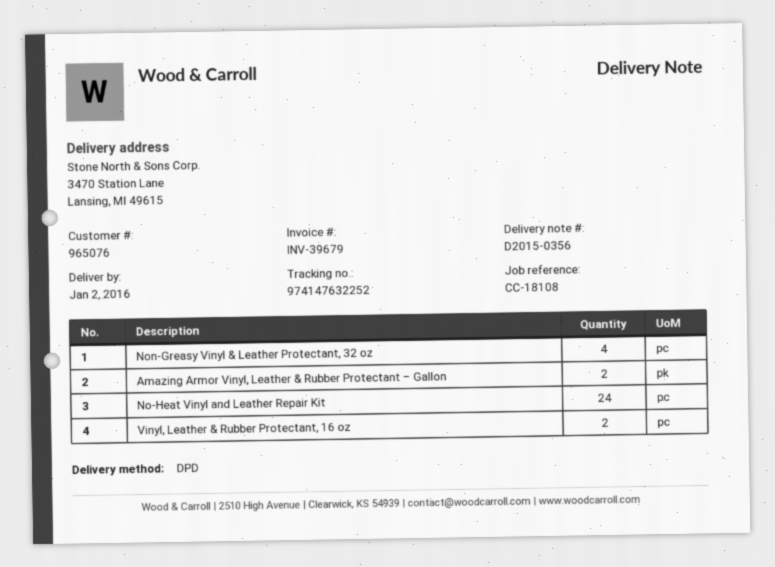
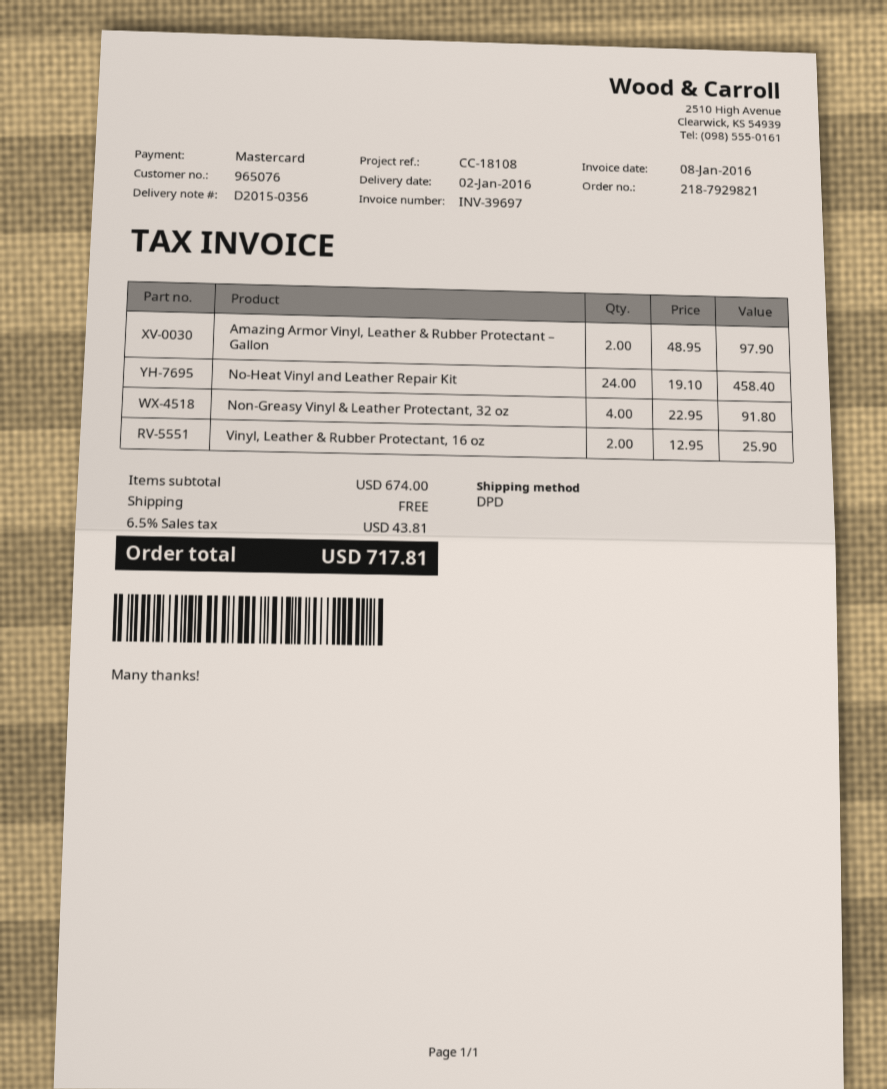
invoice number: INV-39679 -> INV-39697

